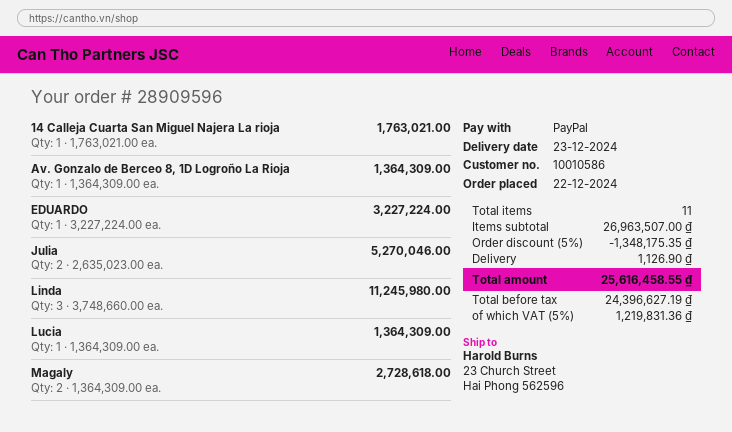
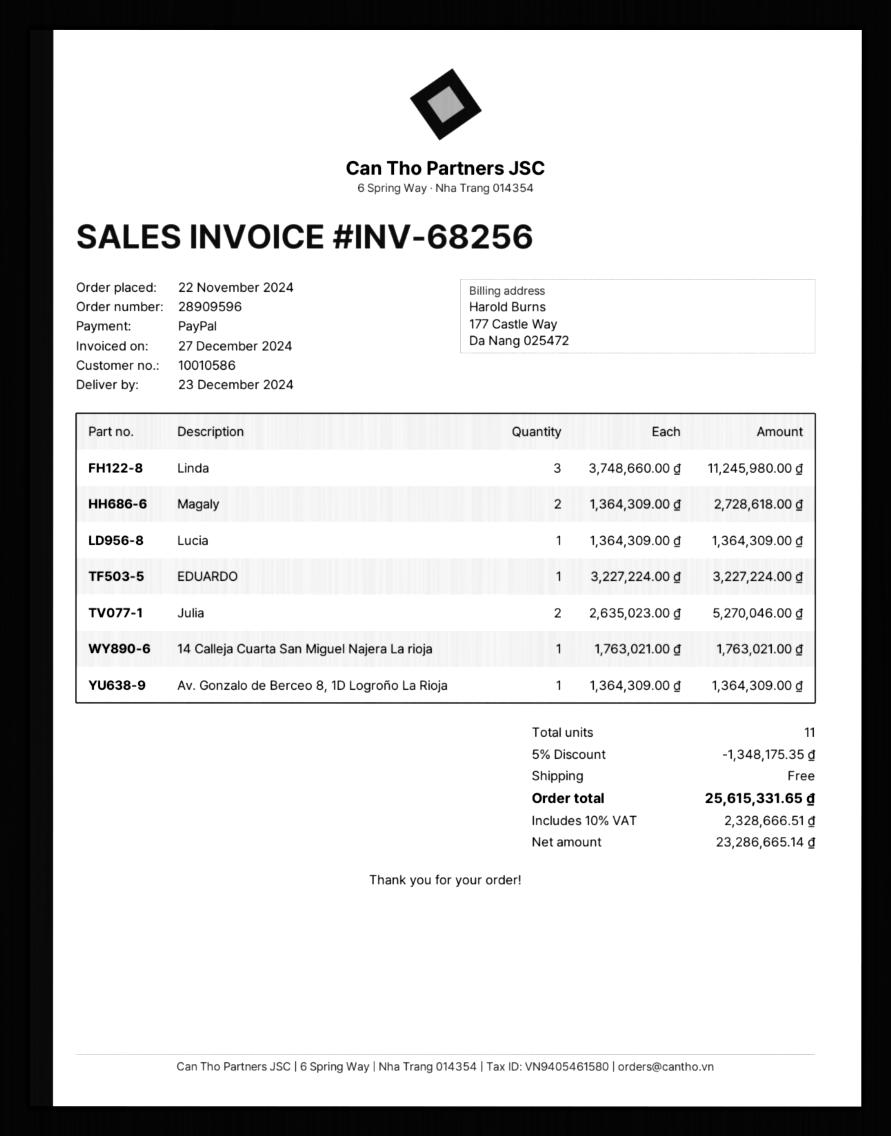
order date: 2024-12-22 -> 2024-11-22
shipping: 1126.90 -> 0.00
net: 24396627.19 -> 23286665.14
tax: 5% = 1219831.36 -> 10% = 2328666.51
total: 25616458.55 -> 25615331.65

